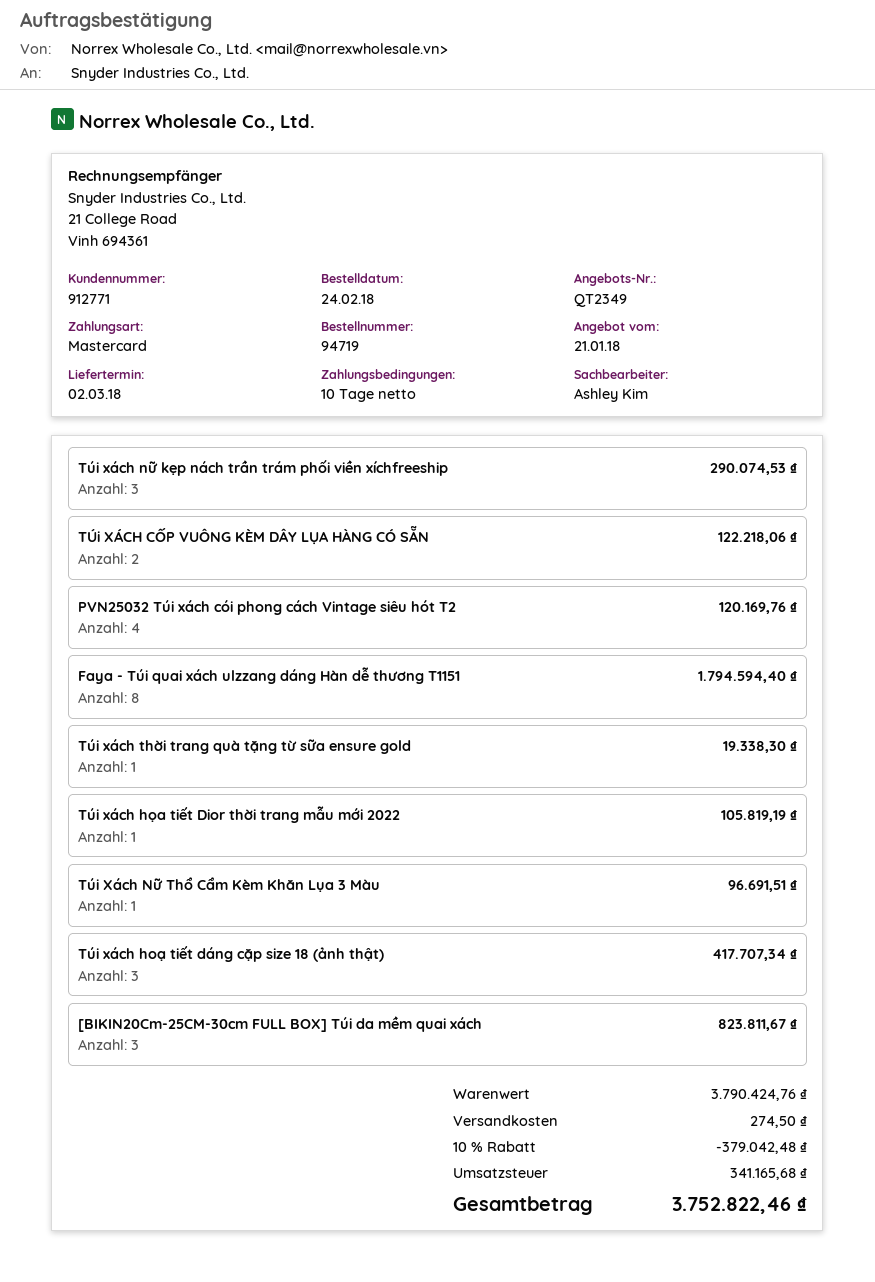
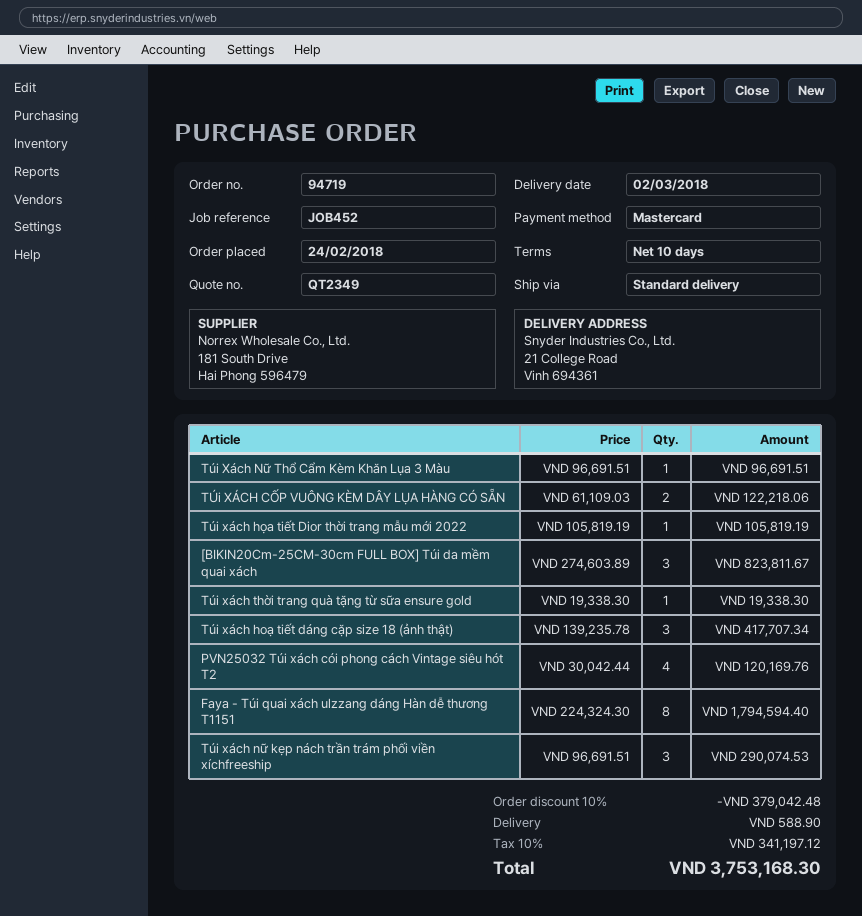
shipping: 274.50 -> 588.90
tax: 341165.68 -> 341197.12
total: 3752822.46 -> 3753168.30

